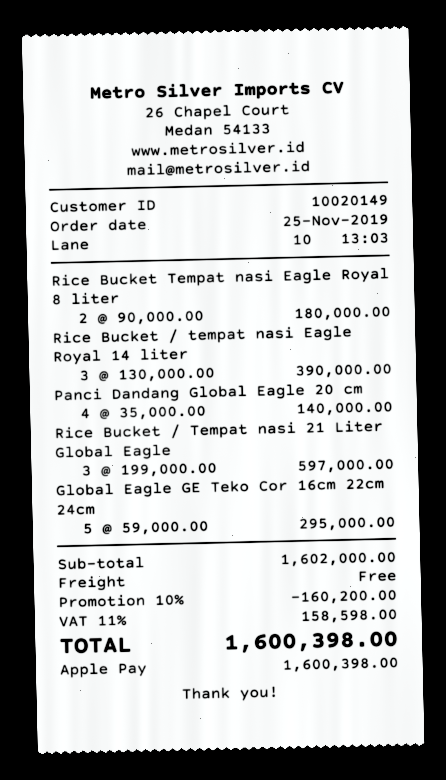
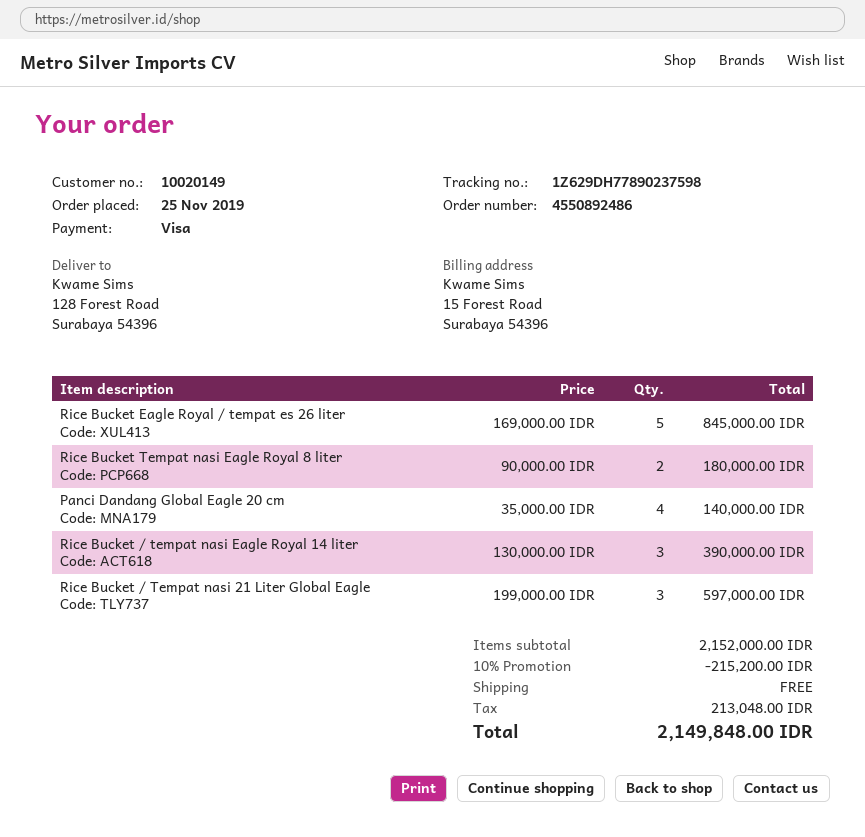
payment method: Apple Pay -> Visa
Global Eagle GE Teko Cor 16cm 22cm 24cm: 5 x 59000.00 = 295000.00 -> none
Rice Bucket Eagle Royal / tempat es 26 liter: none -> 5 x 169000.00 = 845000.00
subtotal: 1602000.00 -> 2152000.00
discount: 10% = 160200.00 -> 10% = 215200.00
tax: 158598.00 -> 213048.00
total: 1600398.00 -> 2149848.00

